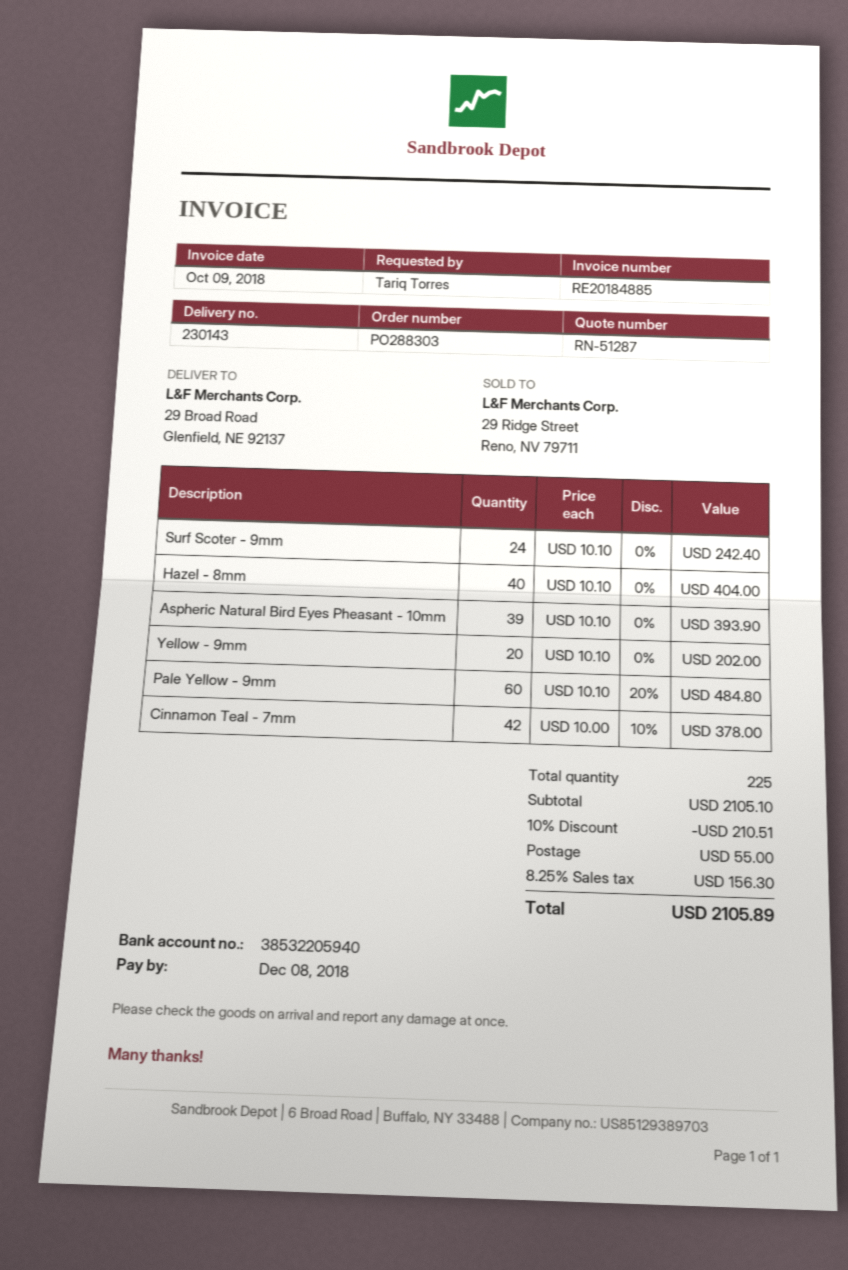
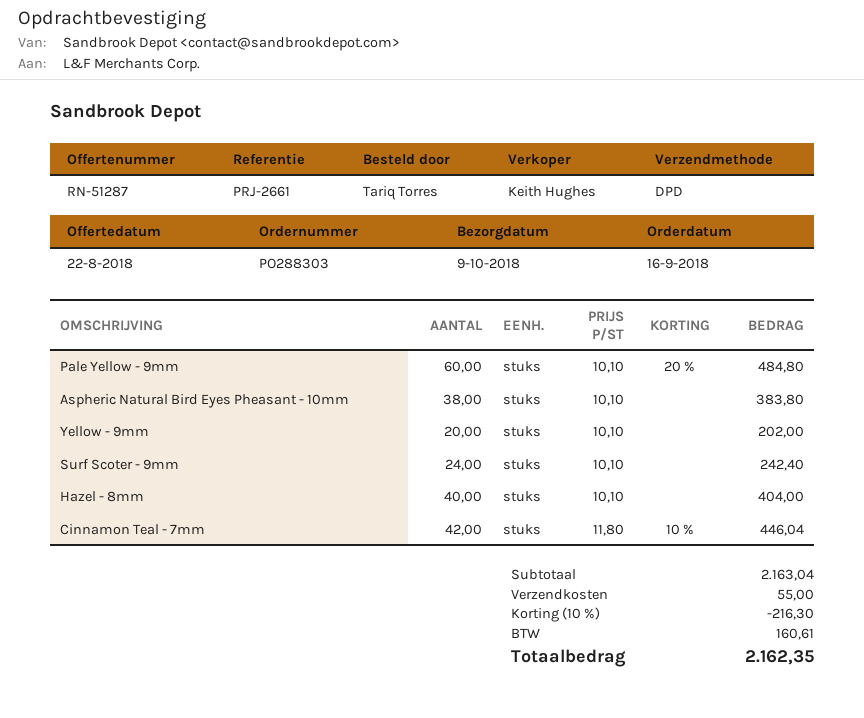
Aspheric Natural Bird Eyes Pheasant - 10mm: 39 x 10.10 = 393.90 -> 38 x 10.10 = 383.80
Cinnamon Teal - 7mm: 42 x 10.00 - 10% = 378.00 -> 42 x 11.80 - 10% = 446.04
subtotal: 2105.10 -> 2163.04
discount: 10% = 210.51 -> 10% = 216.30
tax: 156.30 -> 160.61
total: 2105.89 -> 2162.35

